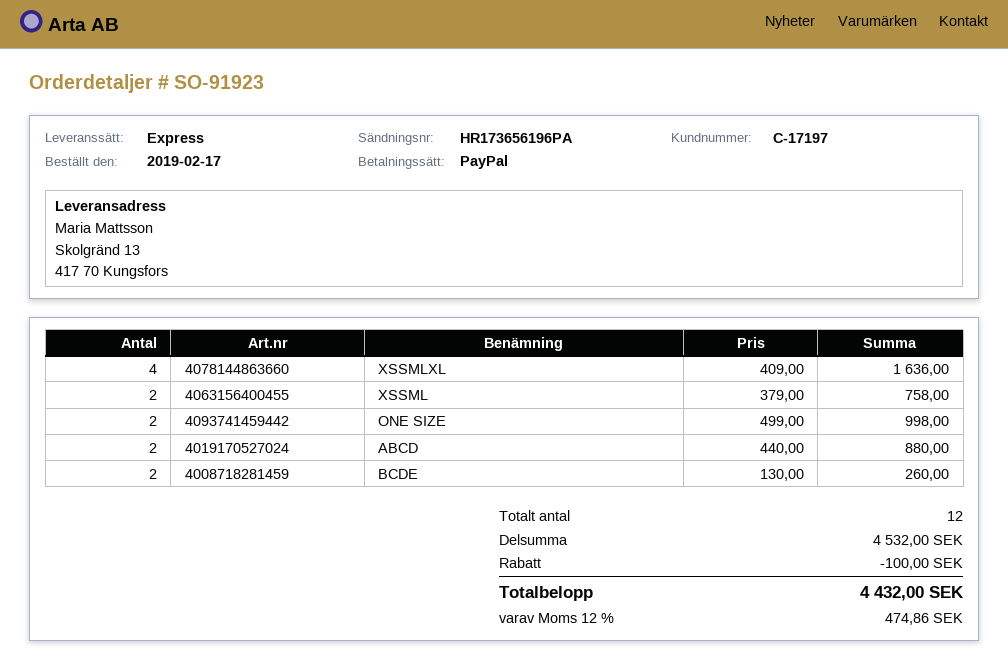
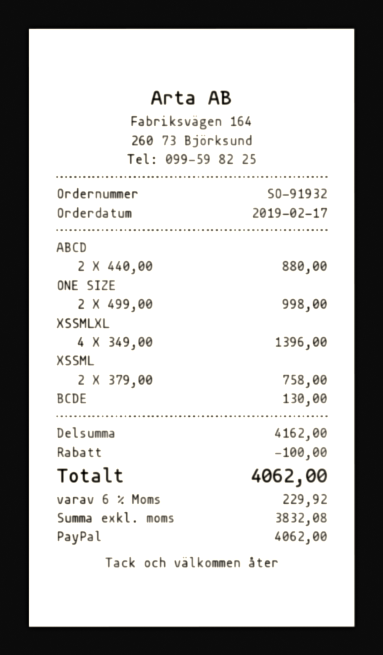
order number: SO-91923 -> SO-91932
XSSMLXL: 4 x 409.00 = 1636.00 -> 4 x 349.00 = 1396.00
BCDE: 2 x 130.00 = 260.00 -> 1 x 130.00 = 130.00
subtotal: 4532.00 -> 4162.00
tax: 12% = 474.86 -> 6% = 229.92
total: 4432.00 -> 4062.00

